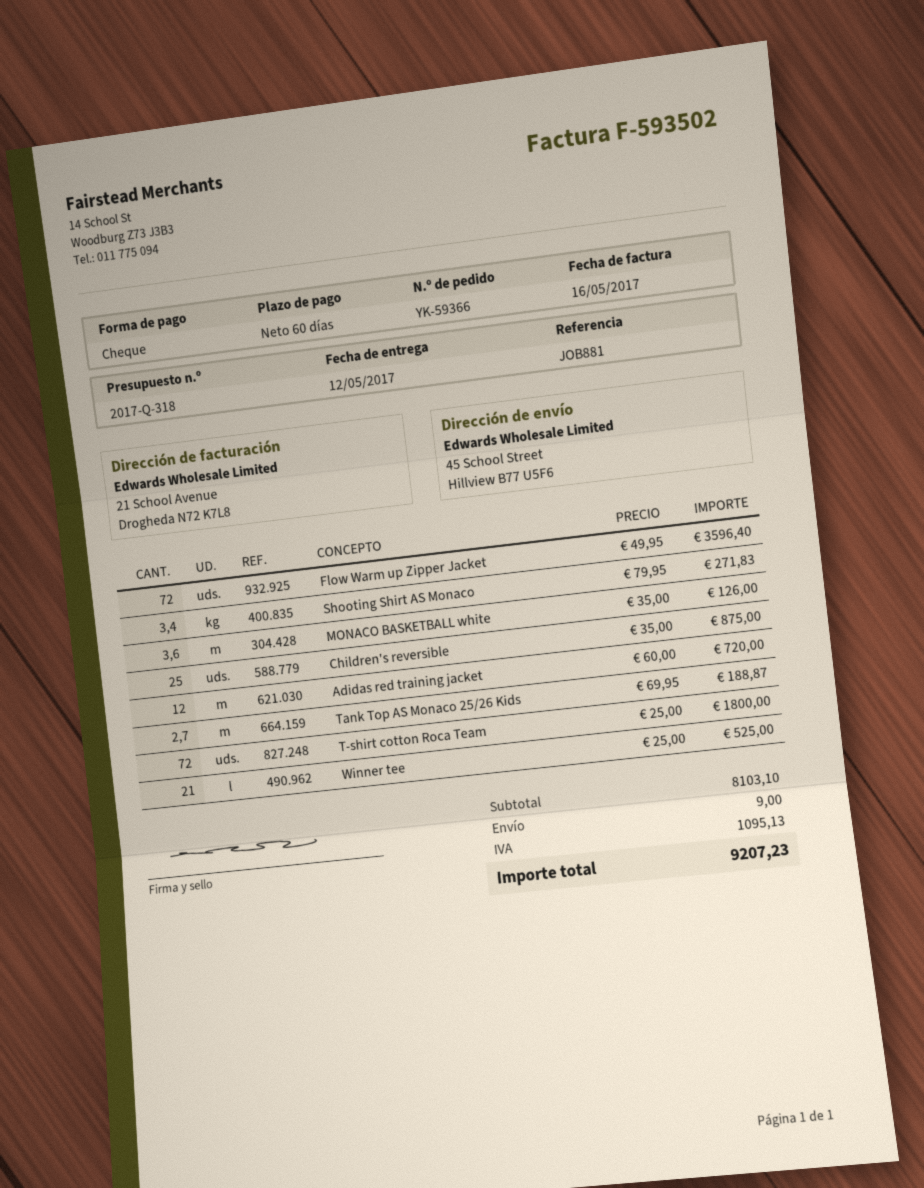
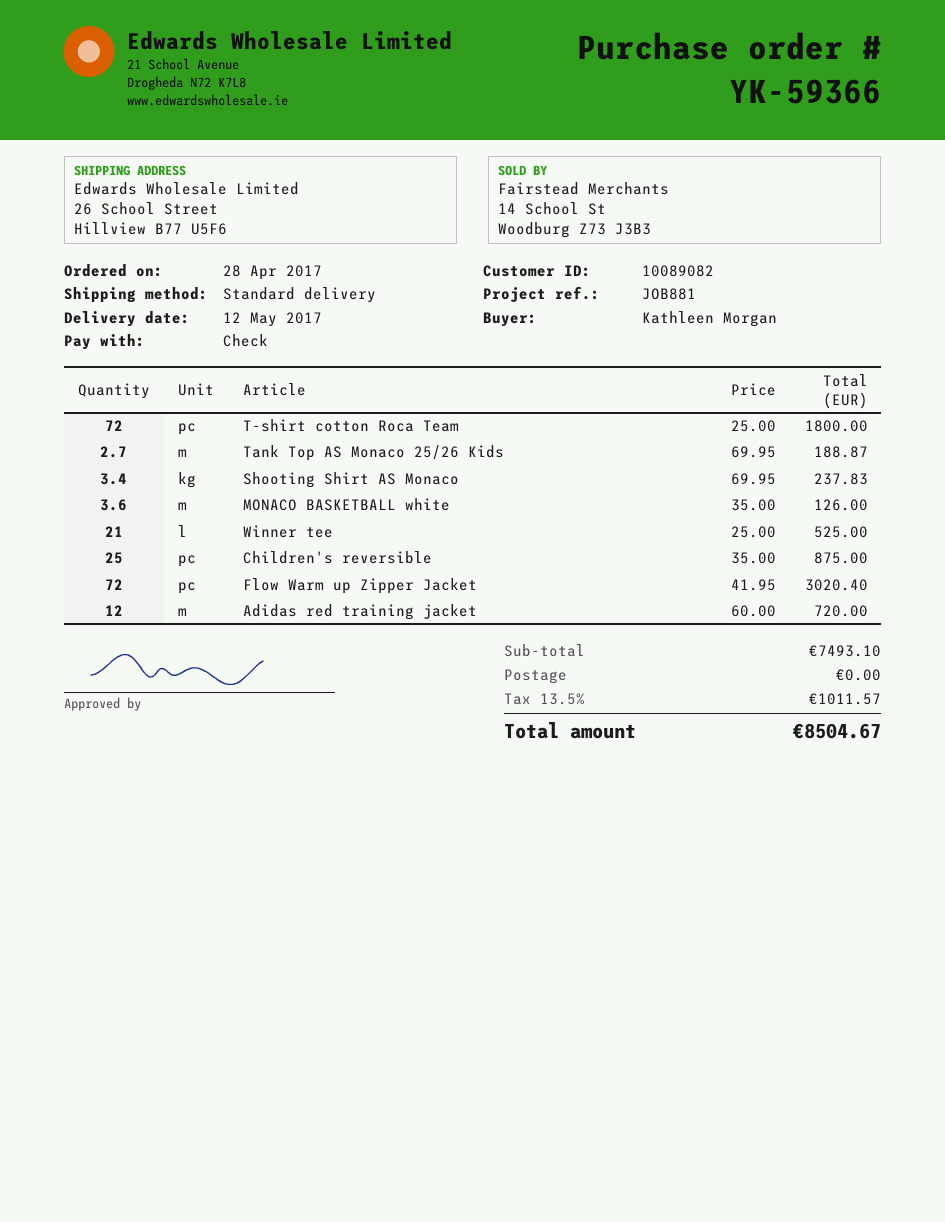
ship to: 45 School Street, Hillview B77 U5F6 -> 26 School Street, Hillview B77 U5F6
Flow Warm up Zipper Jacket: 72 x 49.95 = 3596.40 -> 72 x 41.95 = 3020.40
Shooting Shirt AS Monaco: 3.4 x 79.95 = 271.83 -> 3.4 x 69.95 = 237.83
subtotal: 8103.10 -> 7493.10
shipping: 9.00 -> 0.00
tax: 1095.13 -> 1011.57
total: 9207.23 -> 8504.67

